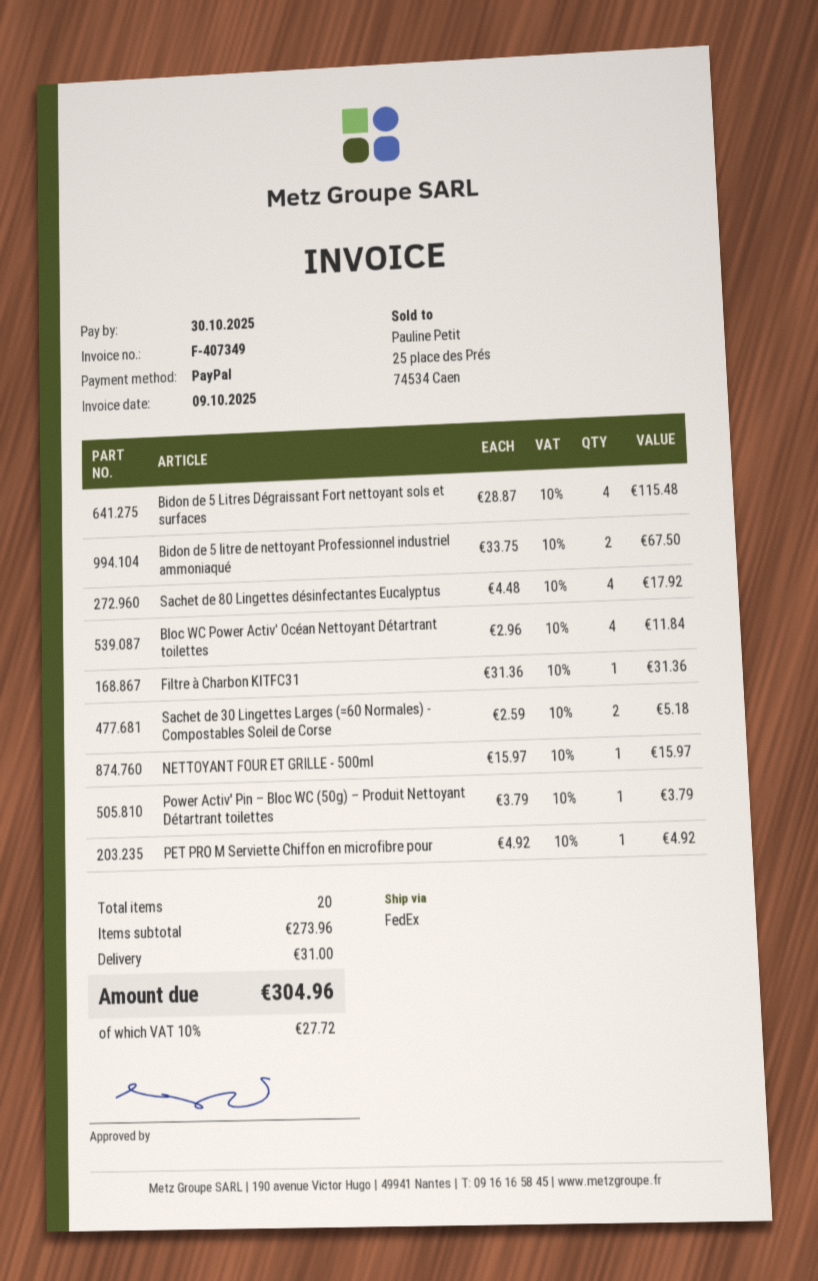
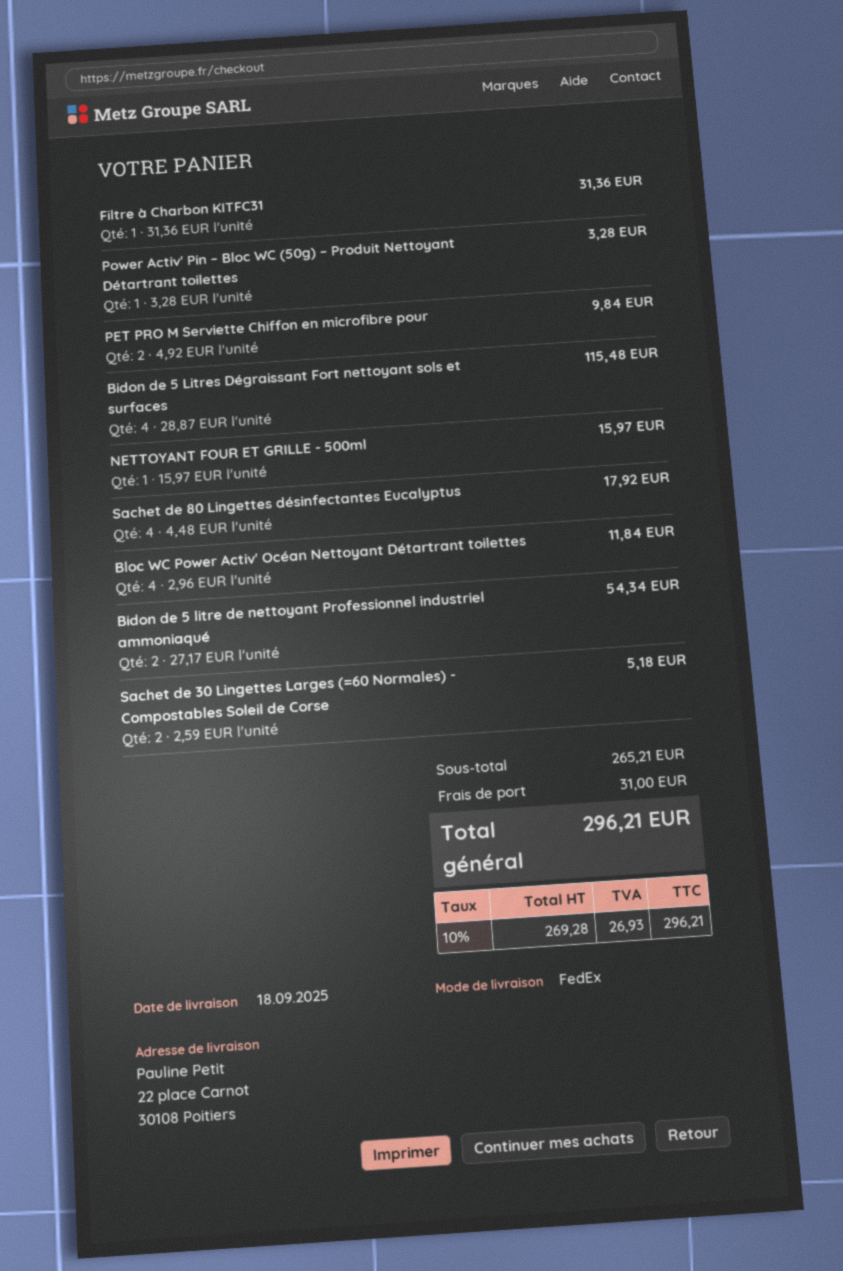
Bidon de 5 litre de nettoyant Professionnel industriel ammoniaqué: 2 x 33.75 = 67.50 -> 2 x 27.17 = 54.34
Power Activ' Pin – Bloc WC (50g) – Produit Nettoyant Détartrant toilettes: 1 x 3.79 = 3.79 -> 1 x 3.28 = 3.28
PET PRO M Serviette Chiffon en microfibre pour: 1 x 4.92 = 4.92 -> 2 x 4.92 = 9.84
subtotal: 273.96 -> 265.21
tax: 10% = 27.72 -> 10% = 26.93
total: 304.96 -> 296.21

